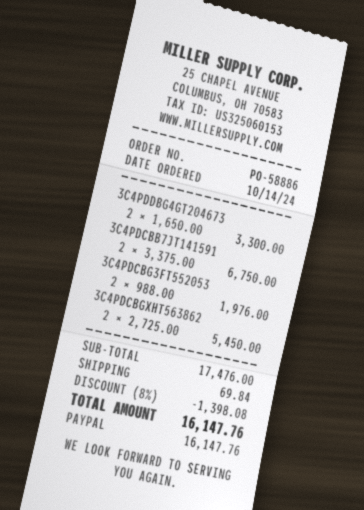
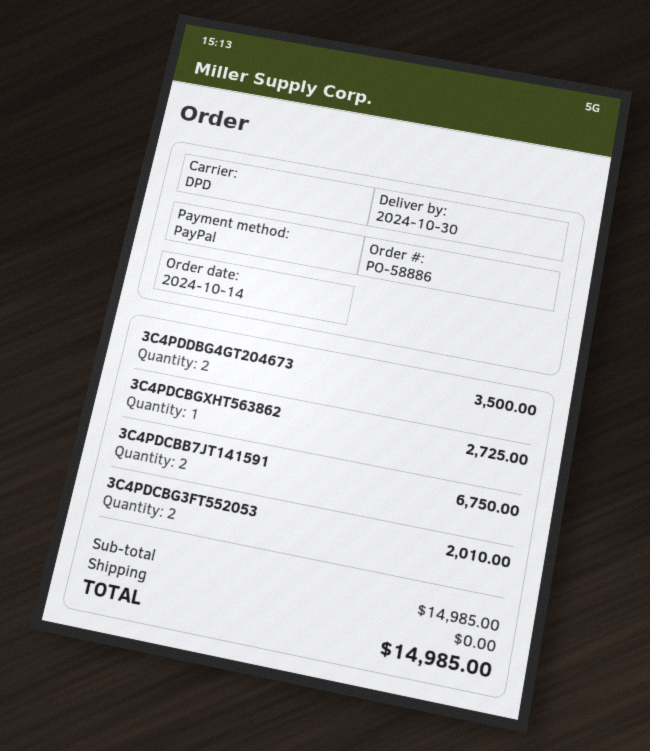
3C4PDDBG4GT204673: 2 for 3300.00 -> 2 for 3500.00
3C4PDCBG3FT552053: 2 for 1976.00 -> 2 for 2010.00
3C4PDCBGXHT563862: 2 for 5450.00 -> 1 for 2725.00
subtotal: 17476.00 -> 14985.00
discount: 8% = 1398.08 -> none
shipping: 69.84 -> 0.00
total: 16147.76 -> 14985.00

